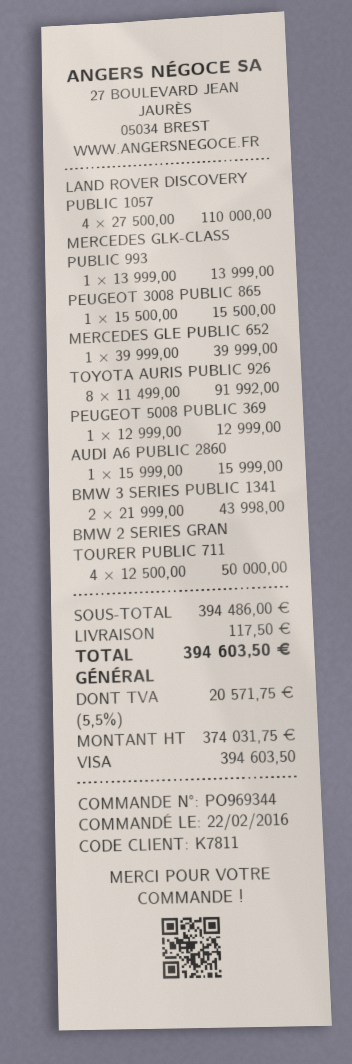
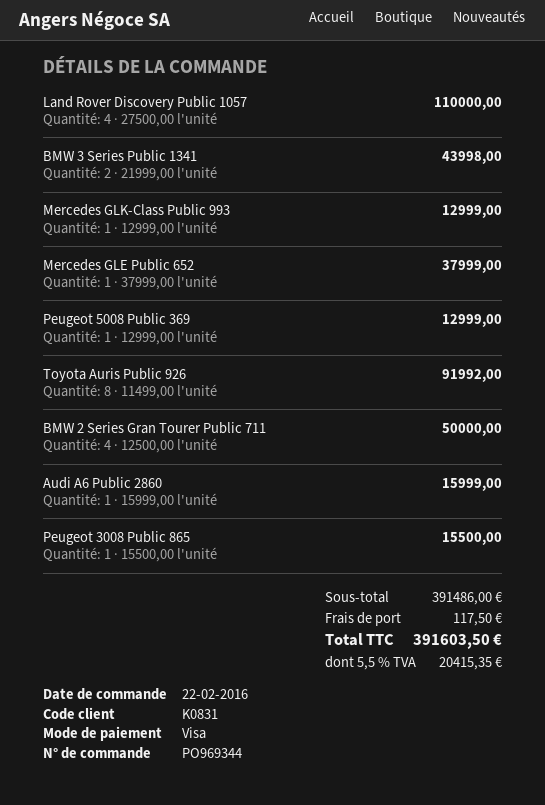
customer number: K7811 -> K0831
MERCEDES GLK-CLASS PUBLIC 993: 1 x 13999.00 = 13999.00 -> 1 x 12999.00 = 12999.00
MERCEDES GLE PUBLIC 652: 1 x 39999.00 = 39999.00 -> 1 x 37999.00 = 37999.00
subtotal: 394486.00 -> 391486.00
tax: 5.5% = 20571.75 -> 5.5% = 20415.35
total: 394603.50 -> 391603.50

